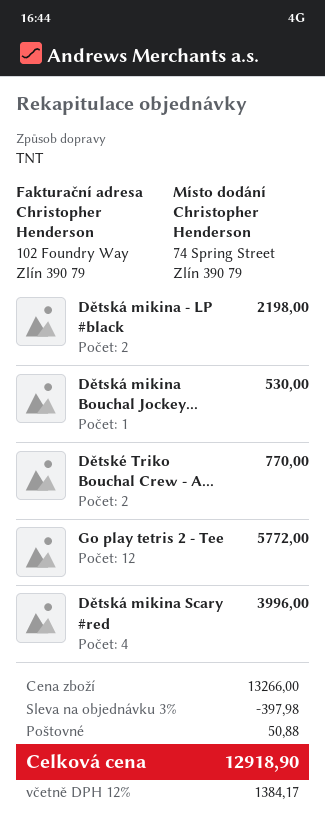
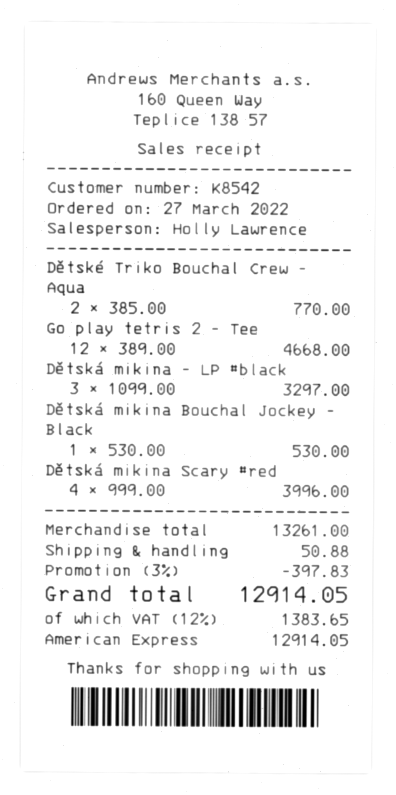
Dětská mikina - LP #black: 2 for 2198.00 -> 3 for 3297.00
Go play tetris 2 - Tee: 12 for 5772.00 -> 12 for 4668.00
subtotal: 13266.00 -> 13261.00
discount: 3% = 397.98 -> 3% = 397.83
tax: 12% = 1384.17 -> 12% = 1383.65
total: 12918.90 -> 12914.05

